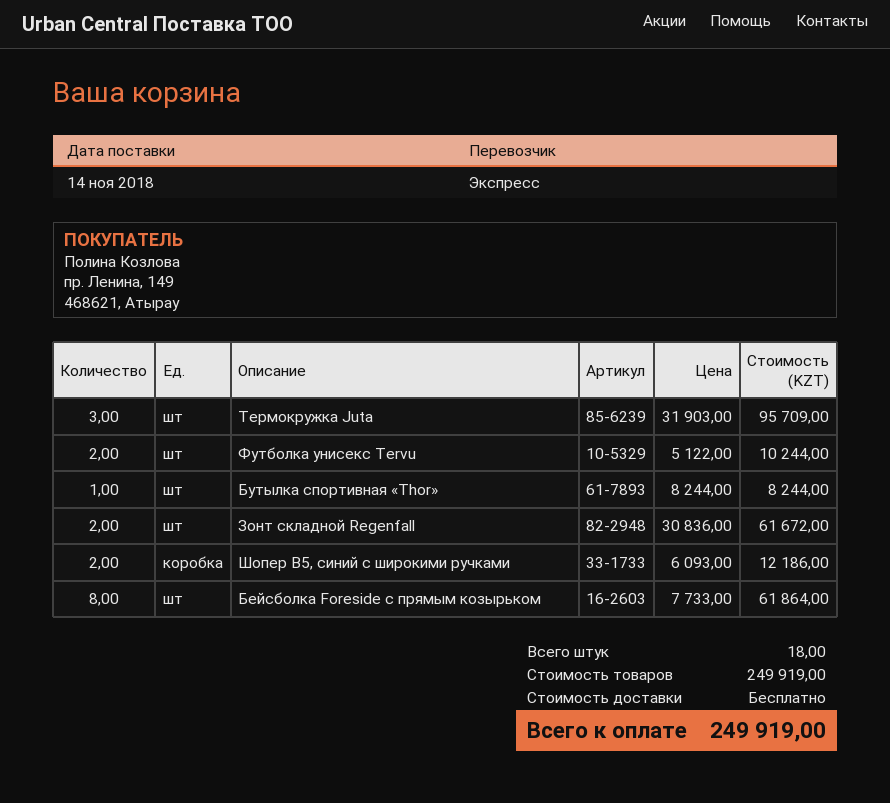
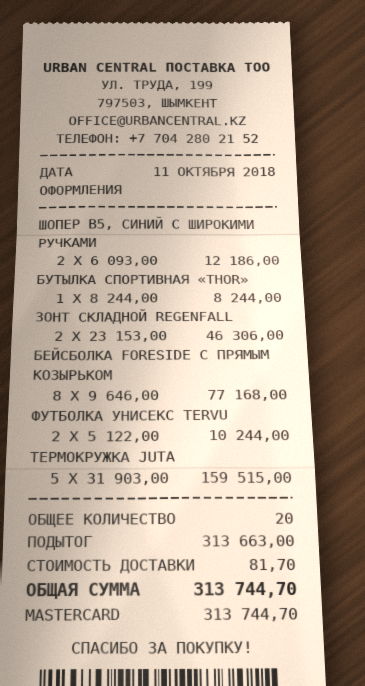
Термокружка Juta: 3 x 31903.00 = 95709.00 -> 5 x 31903.00 = 159515.00
Зонт складной Regenfall: 2 x 30836.00 = 61672.00 -> 2 x 23153.00 = 46306.00
Бейсболка Foreside с прямым козырьком: 8 x 7733.00 = 61864.00 -> 8 x 9646.00 = 77168.00
total quantity: 18 -> 20
subtotal: 249919.00 -> 313663.00
shipping: 0.00 -> 81.70
total: 249919.00 -> 313744.70

